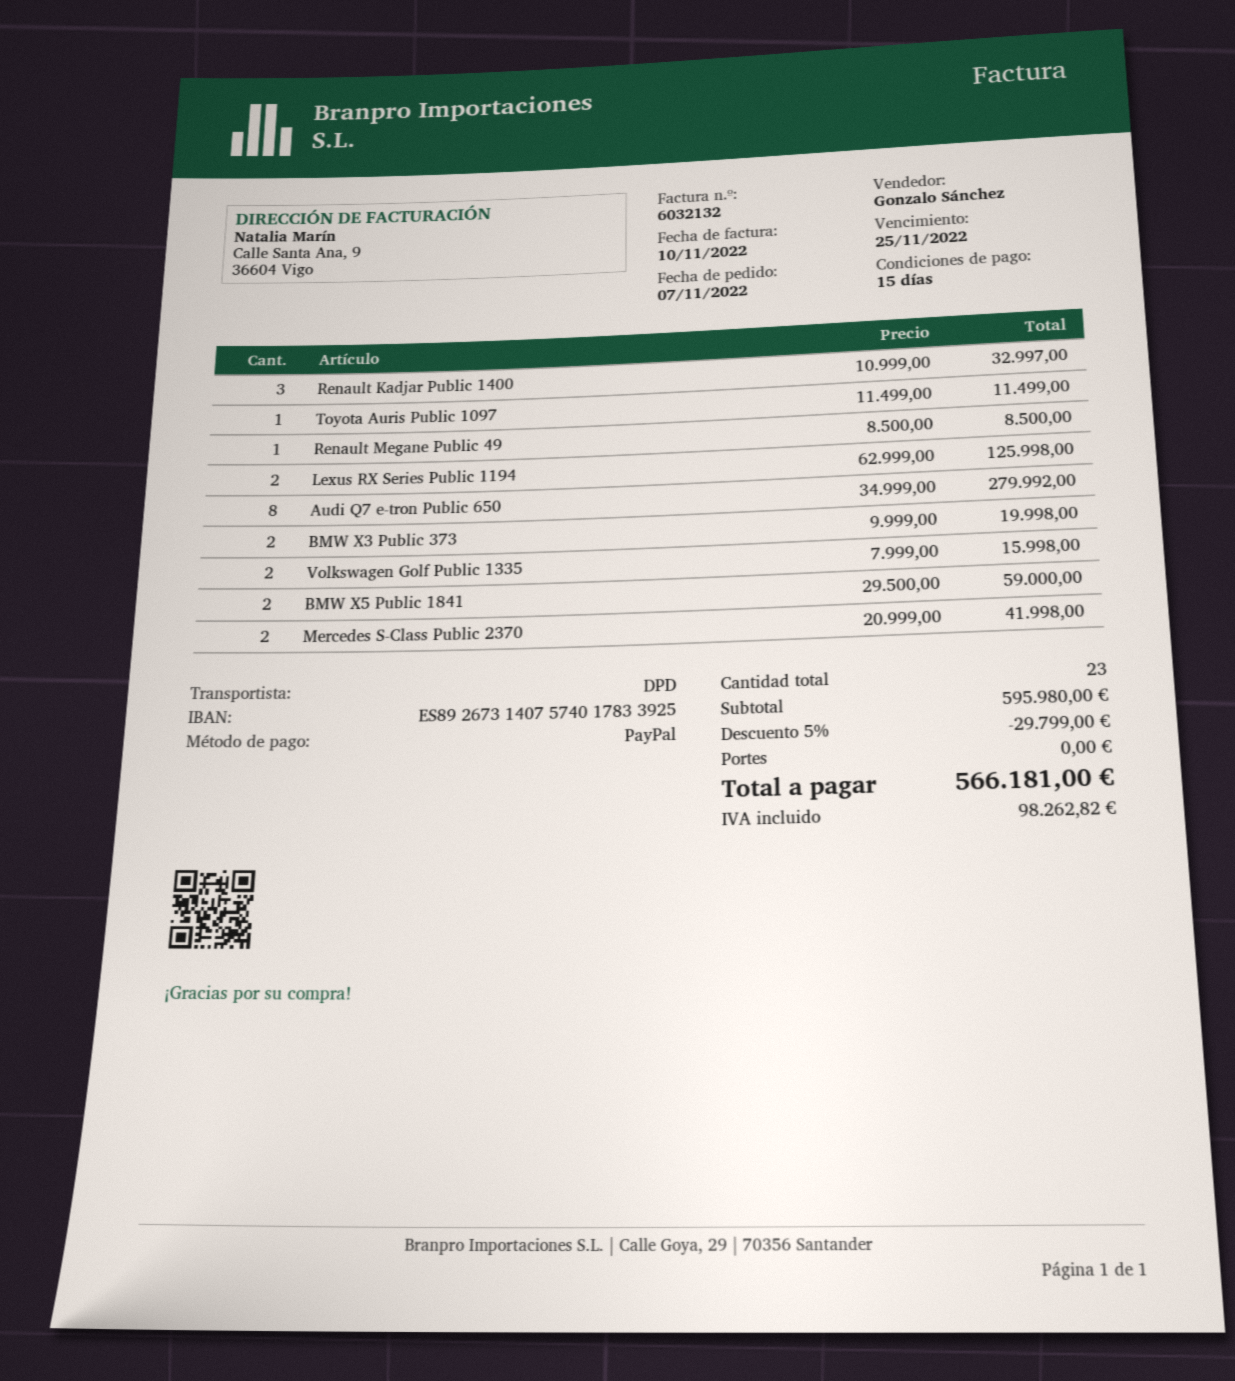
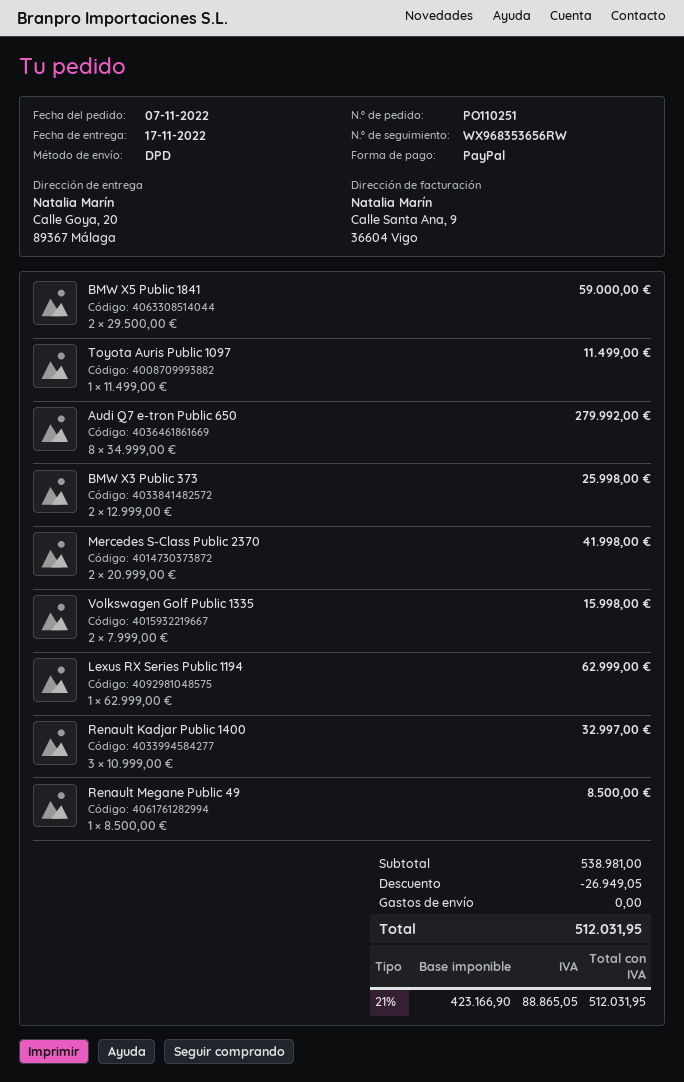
Lexus RX Series Public 1194: 2 x 62999.00 = 125998.00 -> 1 x 62999.00 = 62999.00
BMW X3 Public 373: 2 x 9999.00 = 19998.00 -> 2 x 12999.00 = 25998.00
subtotal: 595980.00 -> 538981.00
discount: 29799.00 -> 26949.05
tax: 98262.82 -> 88865.05
total: 566181.00 -> 512031.95

